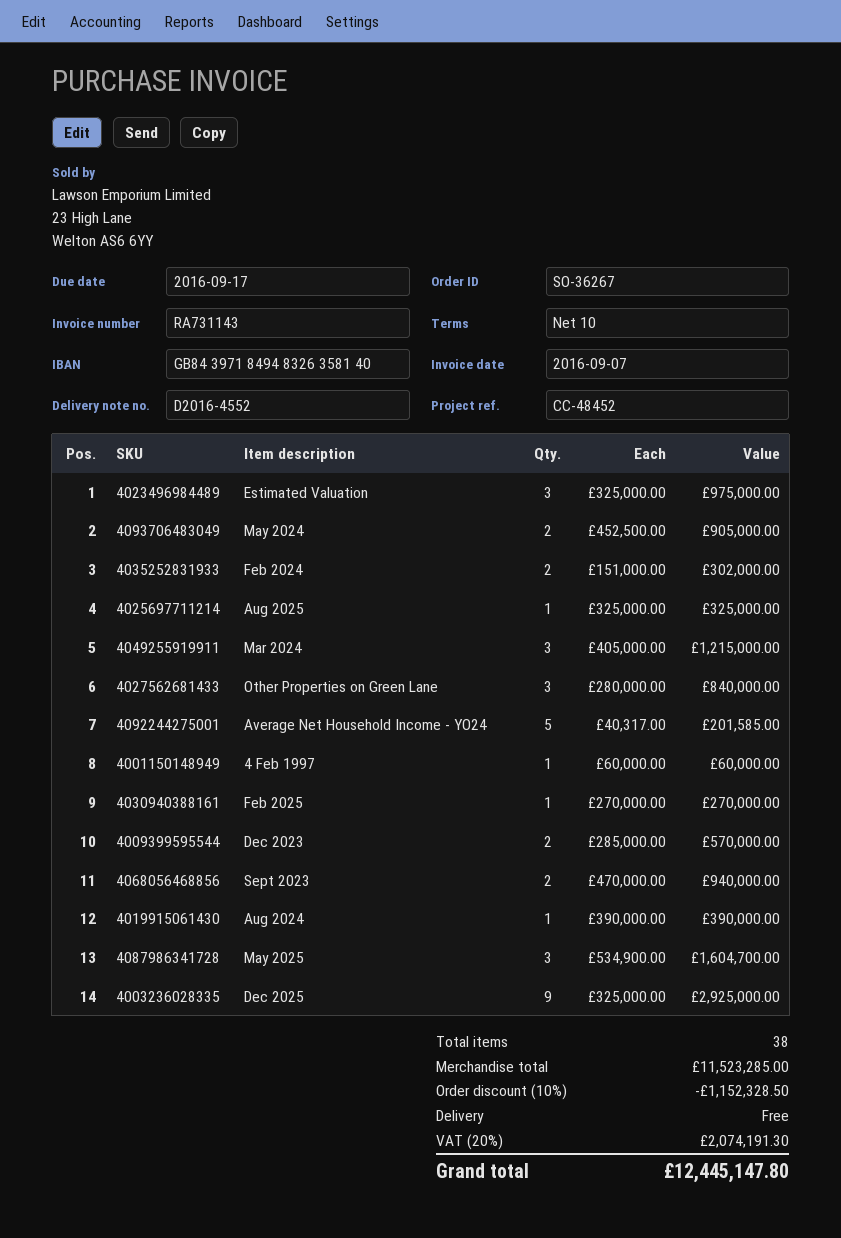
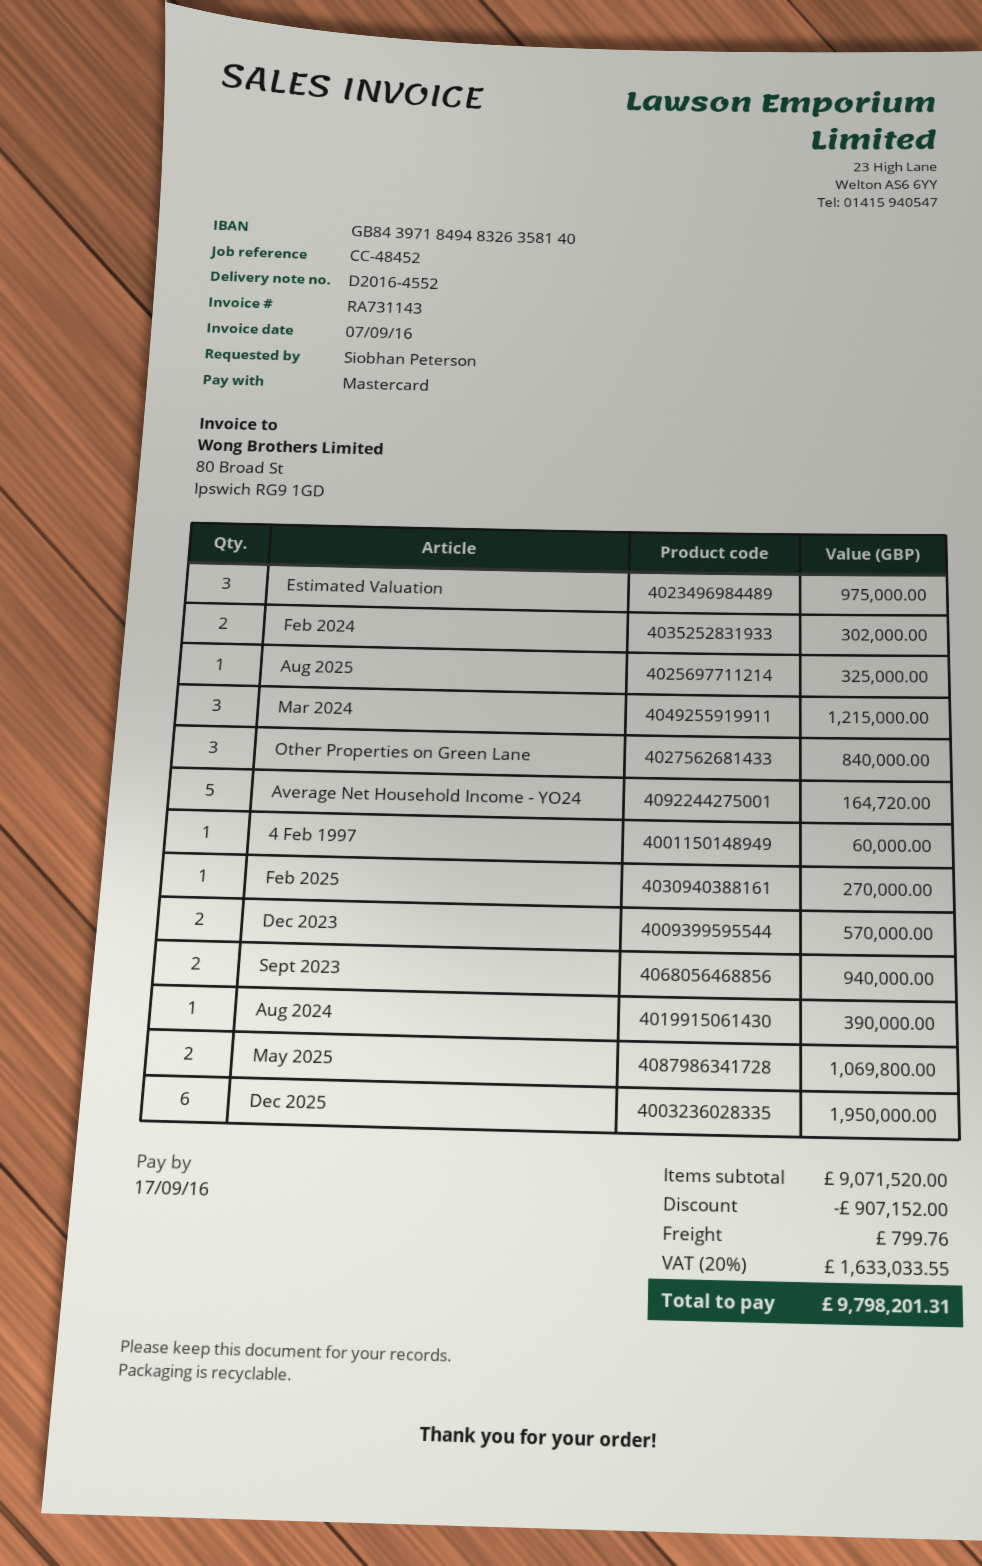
May 2024: 2 for 905000.00 -> none
Average Net Household Income - YO24: 5 for 201585.00 -> 5 for 164720.00
May 2025: 3 for 1604700.00 -> 2 for 1069800.00
Dec 2025: 9 for 2925000.00 -> 6 for 1950000.00
subtotal: 11523285.00 -> 9071520.00
discount: 1152328.50 -> 907152.00
shipping: 0.00 -> 799.76
tax: 20% = 2074191.30 -> 20% = 1633033.55
total: 12445147.80 -> 9798201.31

